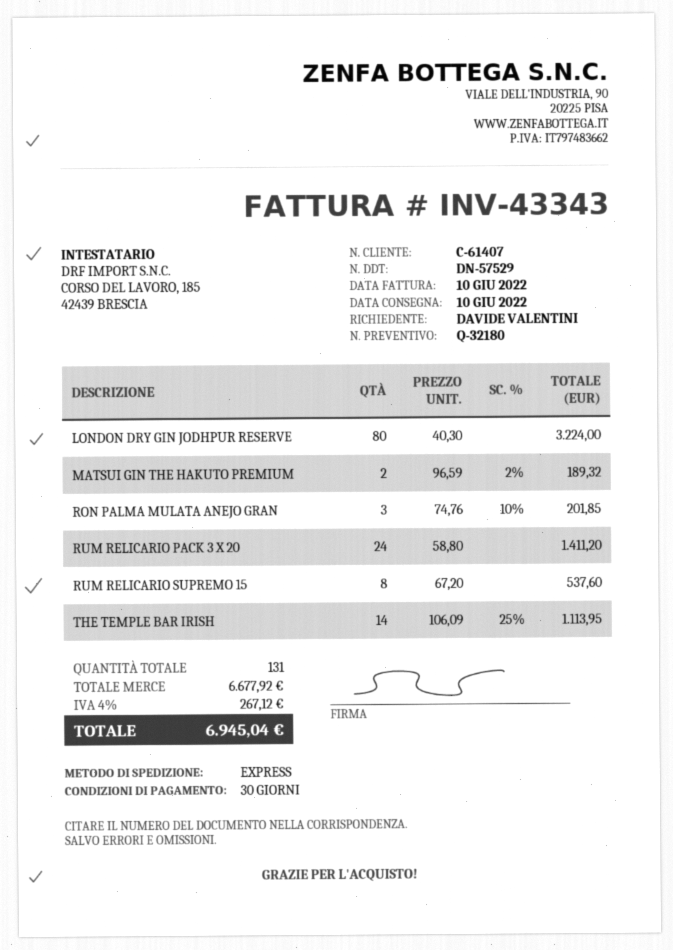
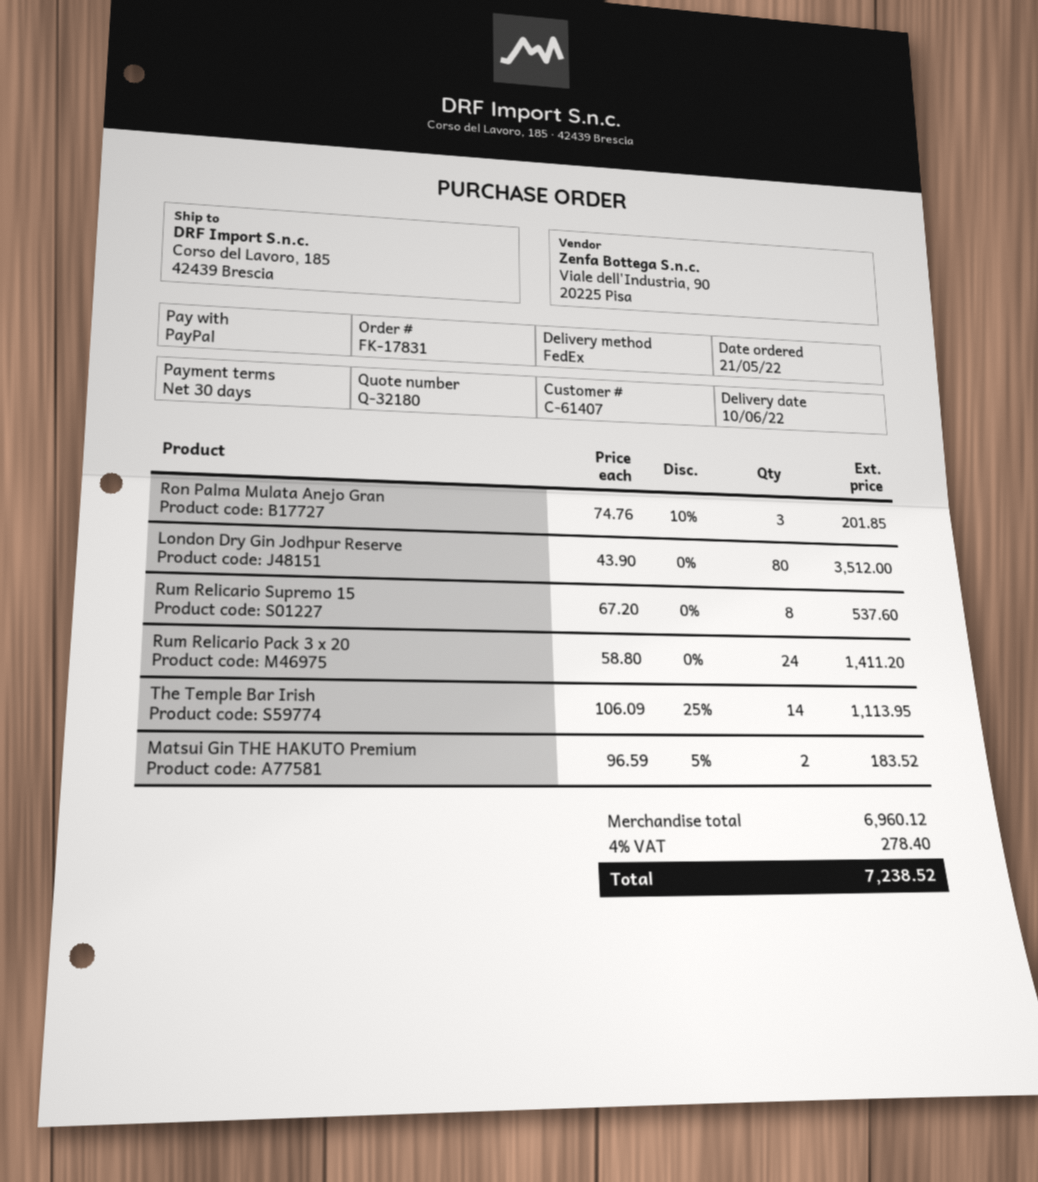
shipping method: express -> FedEx
LONDON DRY GIN JODHPUR RESERVE: 80 x 40.30 = 3224.00 -> 80 x 43.90 = 3512.00
MATSUI GIN THE HAKUTO PREMIUM: 2 x 96.59 - 2% = 189.32 -> 2 x 96.59 - 5% = 183.52
subtotal: 6677.92 -> 6960.12
tax: 4% = 267.12 -> 4% = 278.40
total: 6945.04 -> 7238.52

